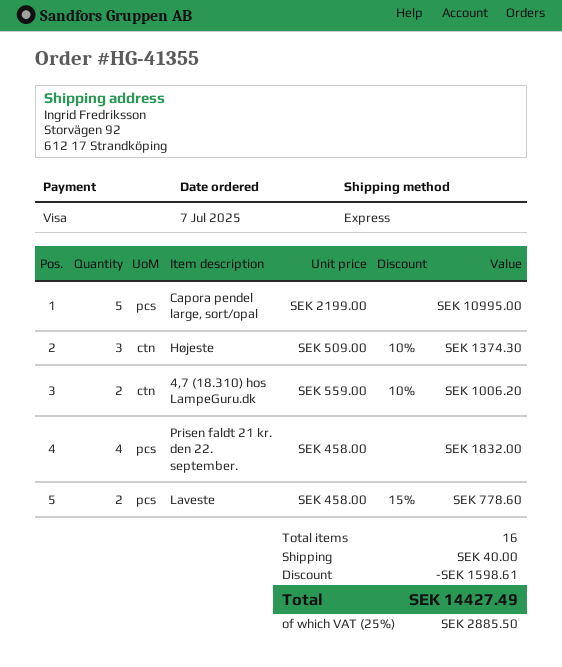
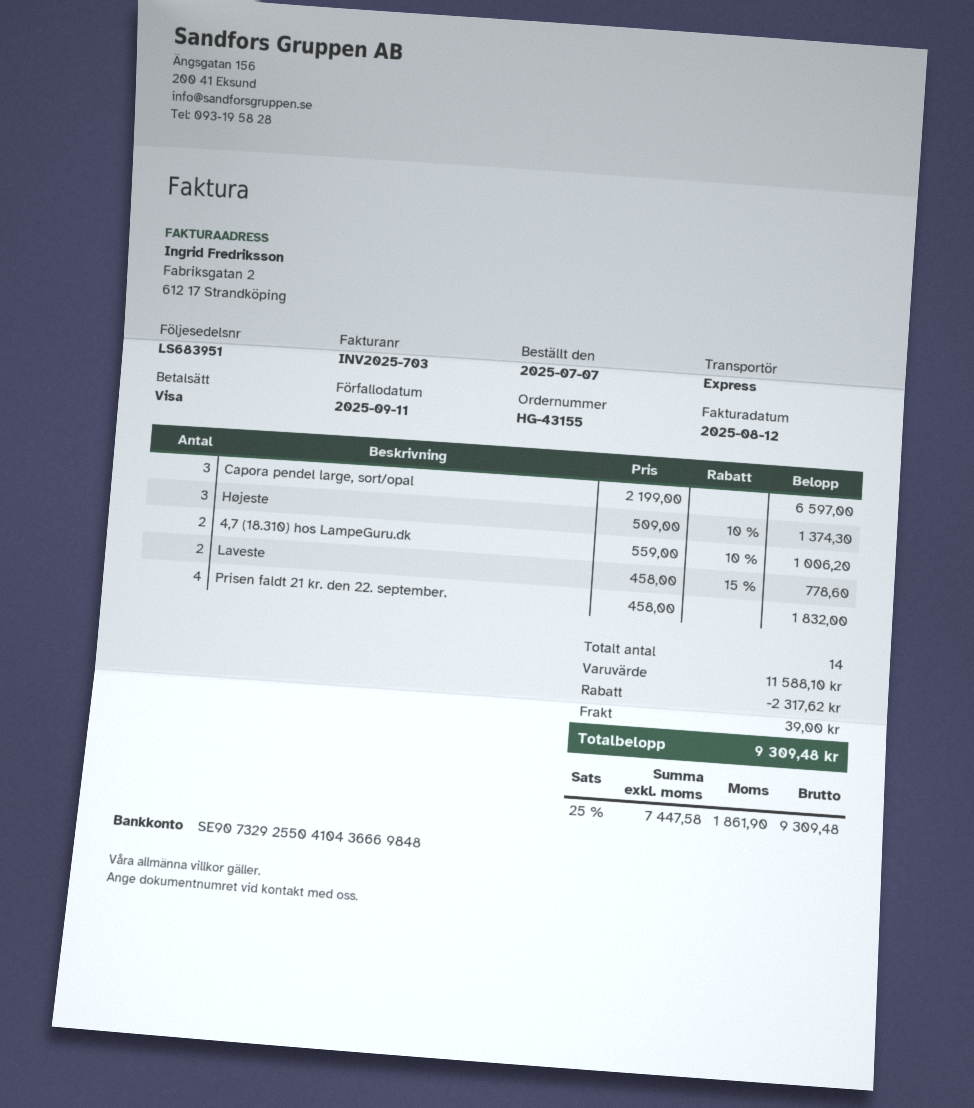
order number: HG-41355 -> HG-43155
Capora pendel large, sort/opal: 5 x 2199.00 = 10995.00 -> 3 x 2199.00 = 6597.00
total quantity: 16 -> 14
discount: 1598.61 -> 2317.62
shipping: 40.00 -> 39.00
tax: 25% = 2885.50 -> 25% = 1861.90
total: 14427.49 -> 9309.48

